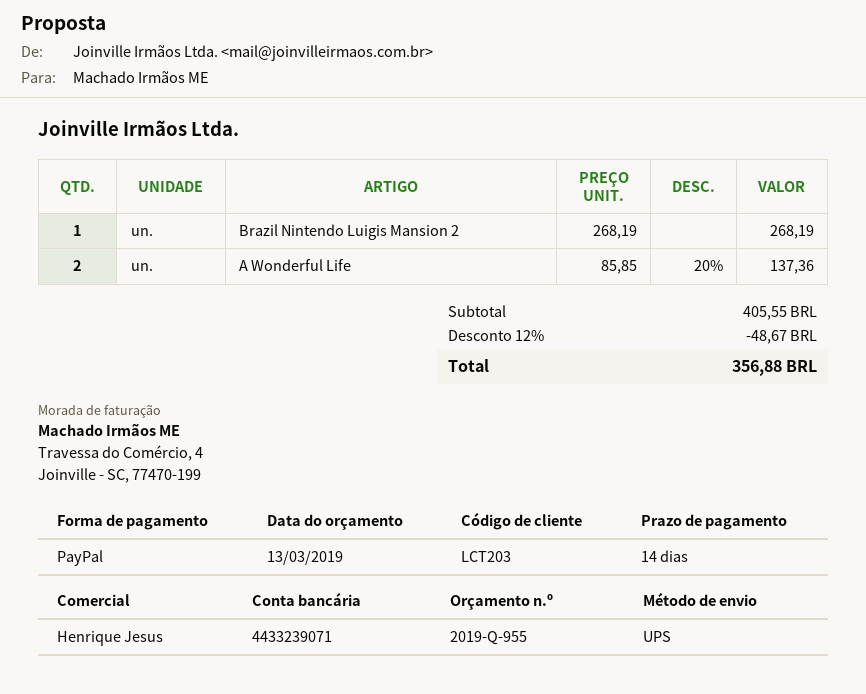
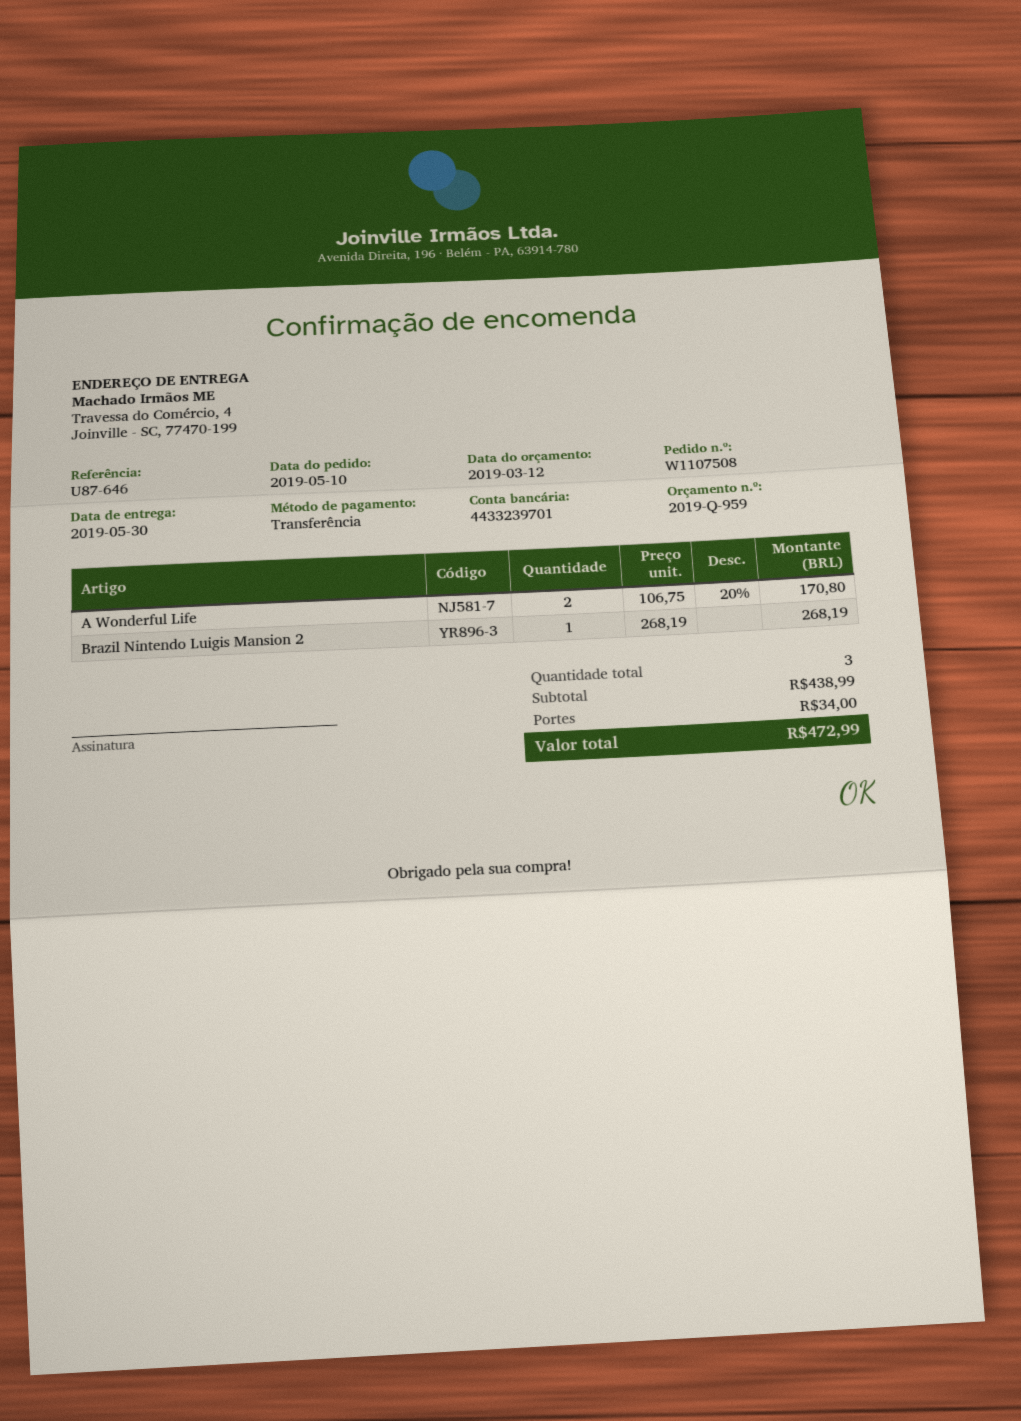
quote number: 2019-Q-955 -> 2019-Q-959
quote date: 2019-03-13 -> 2019-03-12
payment method: PayPal -> bank transfer
bank account: 4433239071 -> 4433239701
A Wonderful Life: 2 x 85.85 - 20% = 137.36 -> 2 x 106.75 - 20% = 170.80
subtotal: 405.55 -> 438.99
discount: 12% = 48.67 -> none
shipping: none -> 34.00
total: 356.88 -> 472.99

